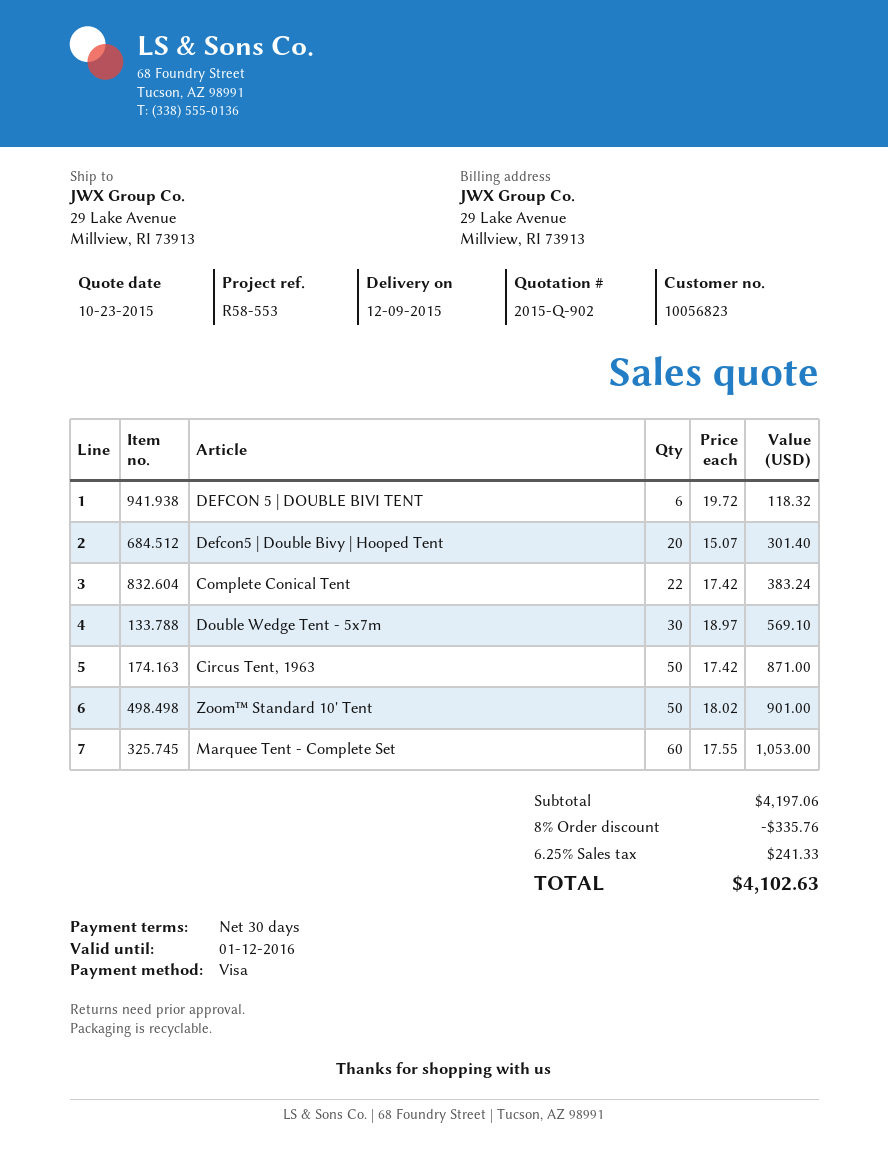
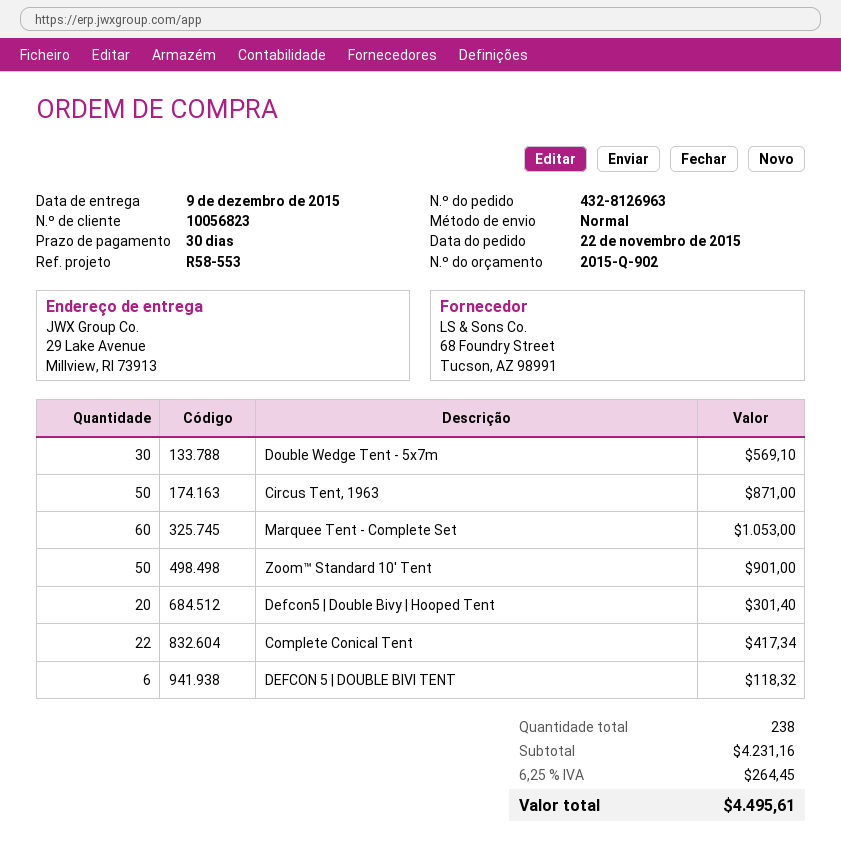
Complete Conical Tent: 22 for 383.24 -> 22 for 417.34
subtotal: 4197.06 -> 4231.16
discount: 8% = 335.76 -> none
tax: 6.25% = 241.33 -> 6.25% = 264.45
total: 4102.63 -> 4495.61

